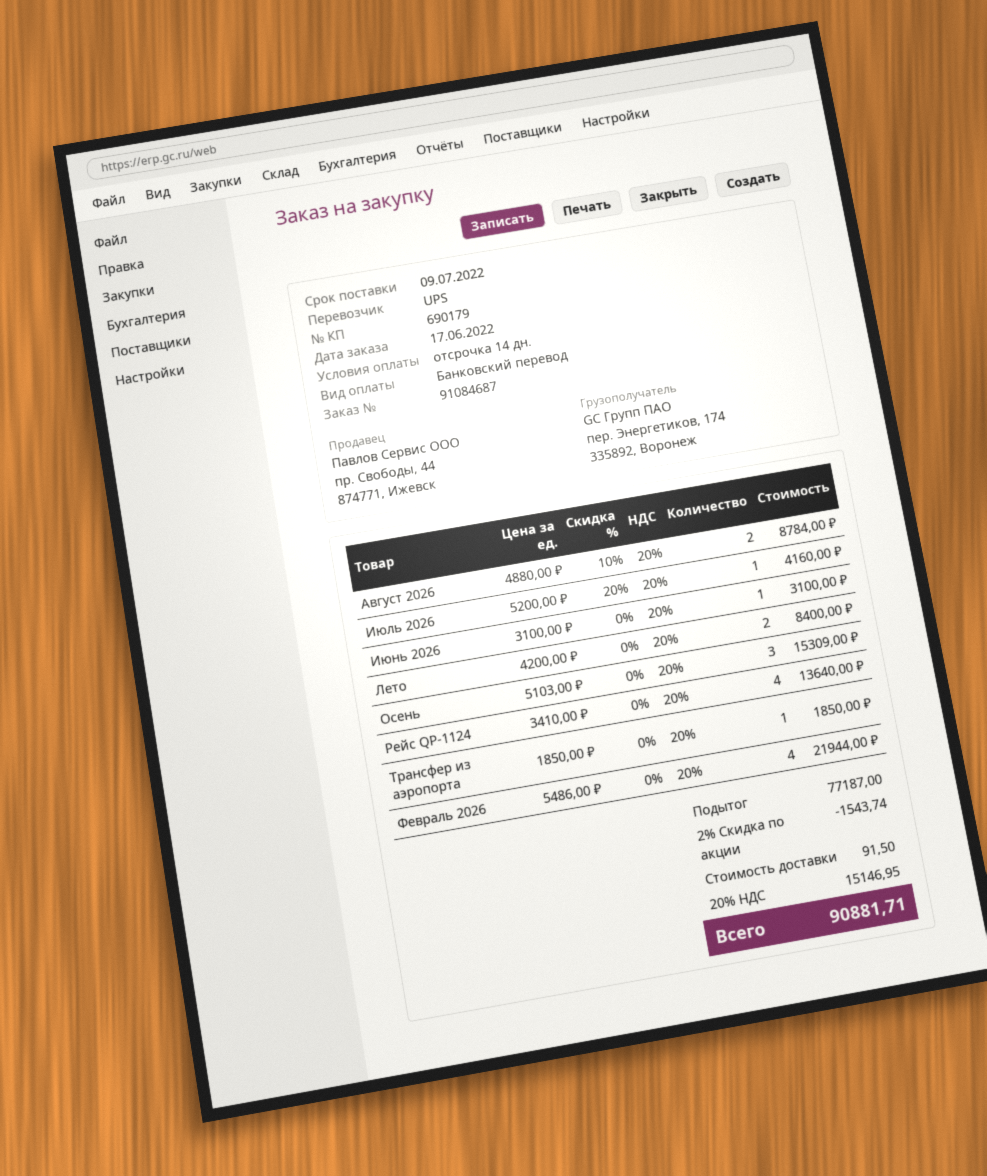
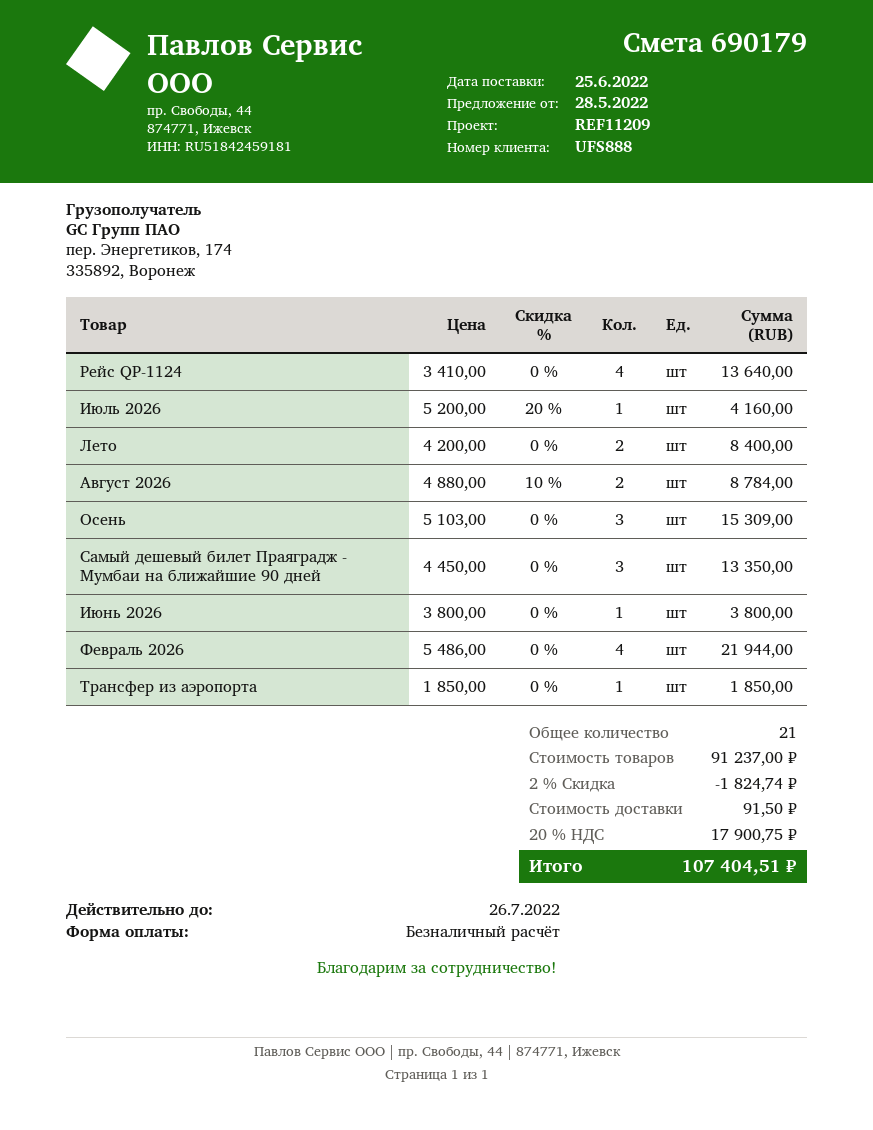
delivery date: 2022-07-09 -> 2022-06-25
Июнь 2026: 1 x 3100.00 = 3100.00 -> 1 x 3800.00 = 3800.00
Самый дешевый билет Праяградж - Мумбаи на ближайшие 90 дней: none -> 3 x 4450.00 = 13350.00
subtotal: 77187.00 -> 91237.00
discount: 2% = 1543.74 -> 2% = 1824.74
tax: 20% = 15146.95 -> 20% = 17900.75
total: 90881.71 -> 107404.51

